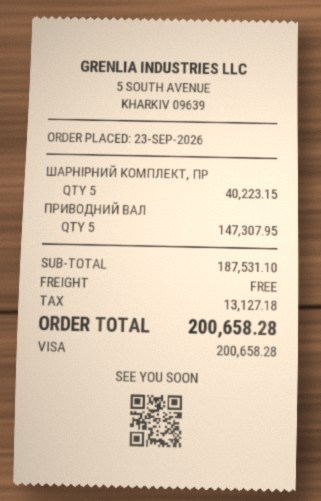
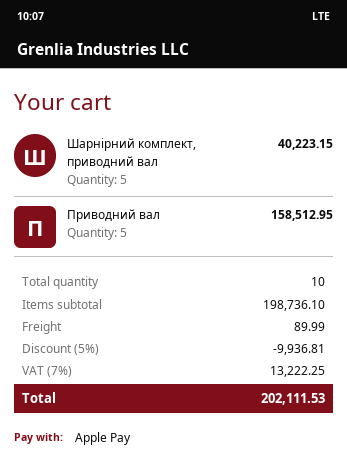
payment method: Visa -> Apple Pay
ПРИВОДНИЙ ВАЛ: 5 for 147307.95 -> 5 for 158512.95
subtotal: 187531.10 -> 198736.10
discount: none -> 5% = 9936.81
shipping: 0.00 -> 89.99
tax: 13127.18 -> 13222.25
total: 200658.28 -> 202111.53

